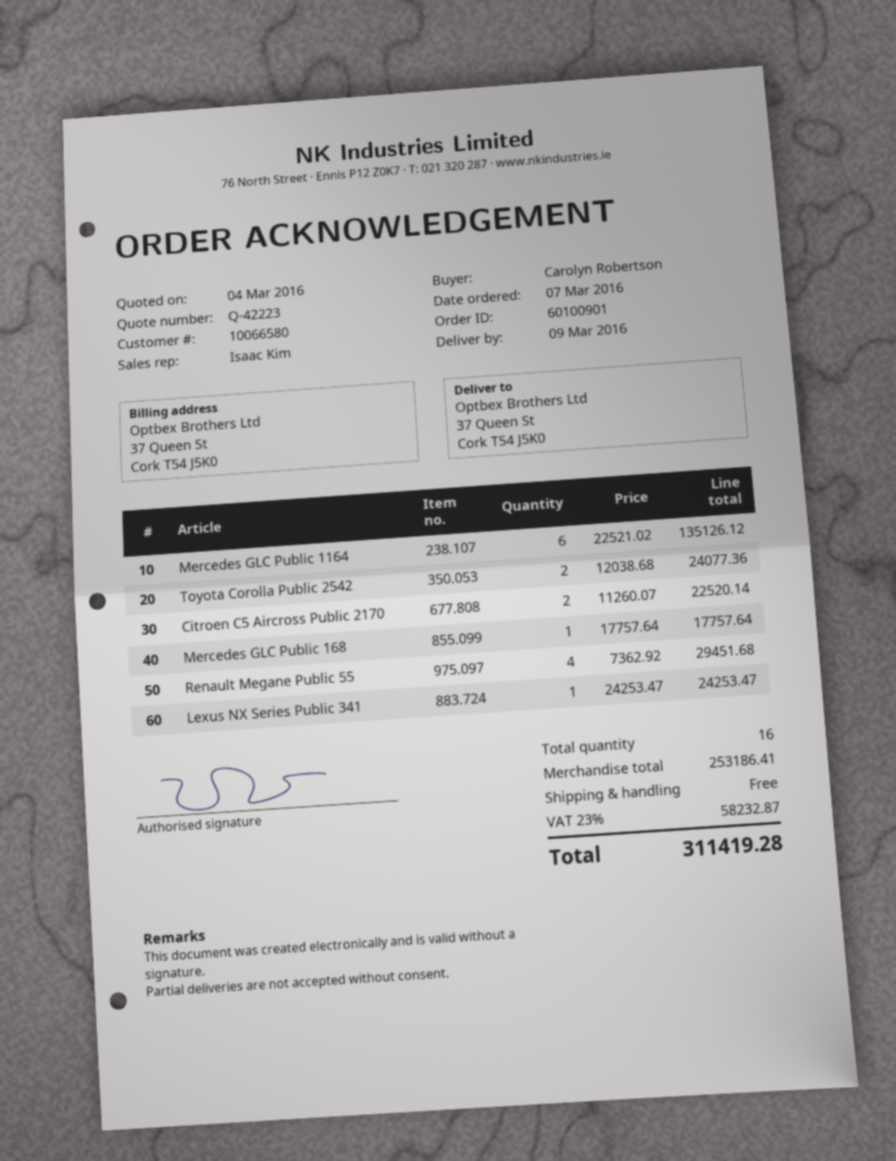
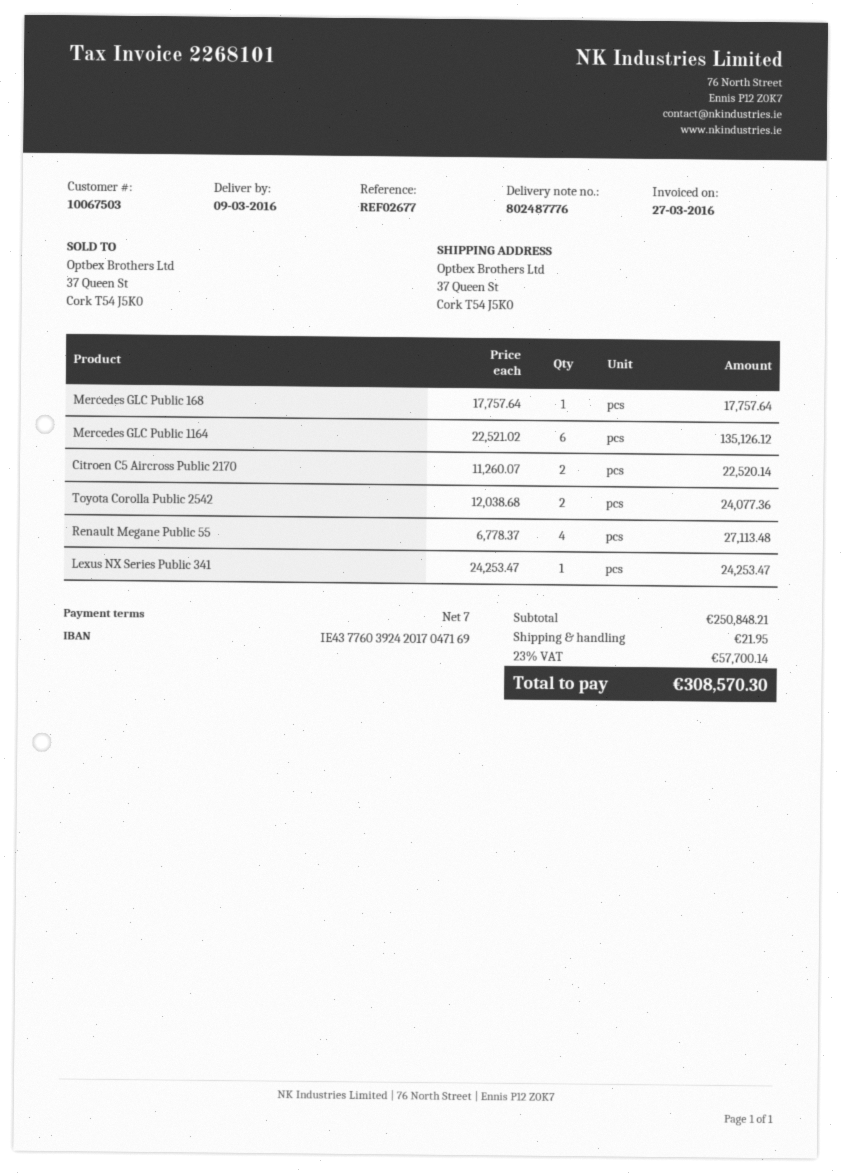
customer number: 10066580 -> 10067503
Renault Megane Public 55: 4 x 7362.92 = 29451.68 -> 4 x 6778.37 = 27113.48
subtotal: 253186.41 -> 250848.21
shipping: 0.00 -> 21.95
tax: 23% = 58232.87 -> 23% = 57700.14
total: 311419.28 -> 308570.30

